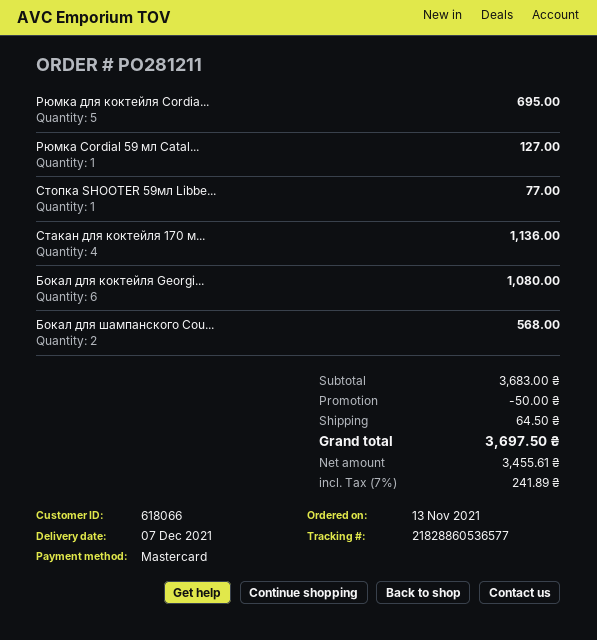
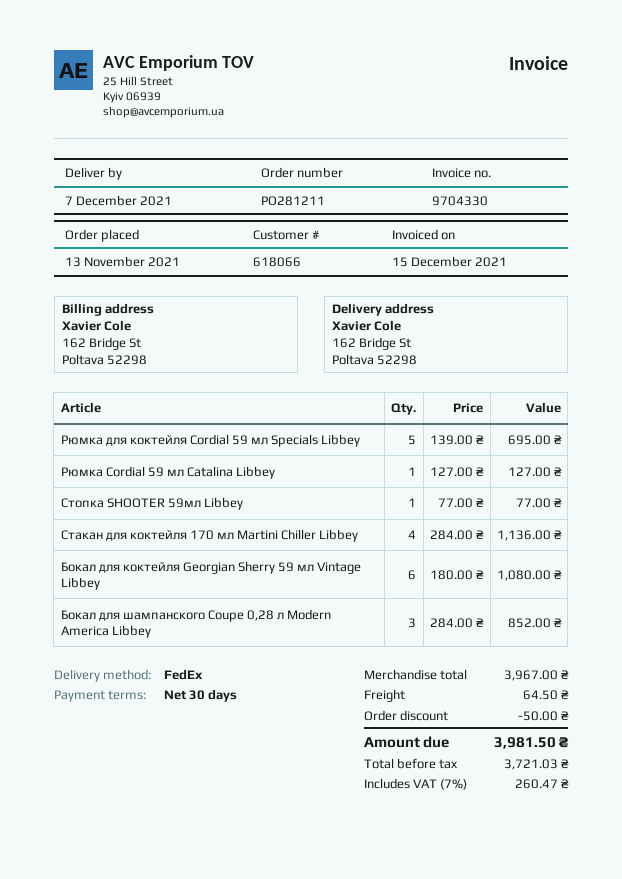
Бокал для шампанского Cou...: 2 for 568.00 -> 3 for 852.00
subtotal: 3683.00 -> 3967.00
net: 3455.61 -> 3721.03
tax: 7% = 241.89 -> 7% = 260.47
total: 3697.50 -> 3981.50

